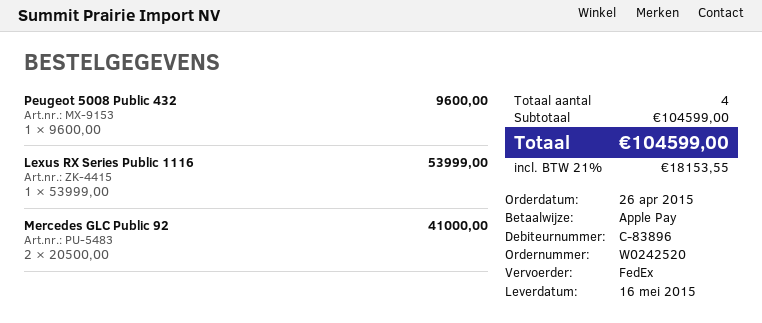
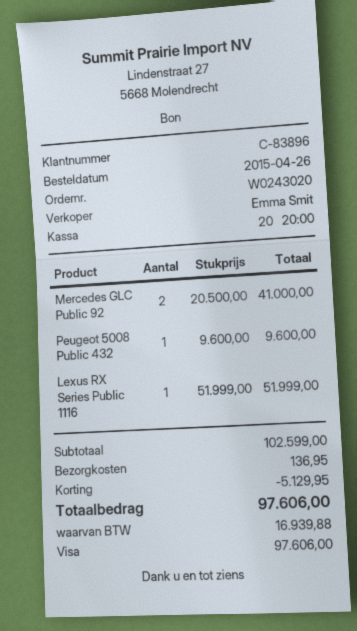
order number: W0242520 -> W0243020
payment method: Apple Pay -> Visa
Lexus RX Series Public 1116: 1 x 53999.00 = 53999.00 -> 1 x 51999.00 = 51999.00
subtotal: 104599.00 -> 102599.00
discount: none -> 5129.95
shipping: none -> 136.95
tax: 18153.55 -> 16939.88
total: 104599.00 -> 97606.00

